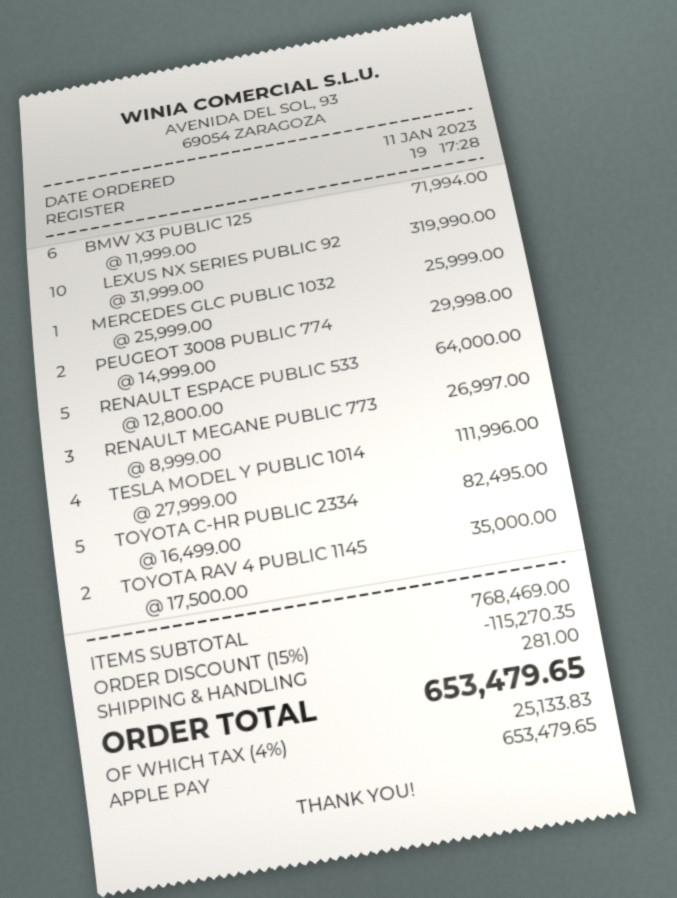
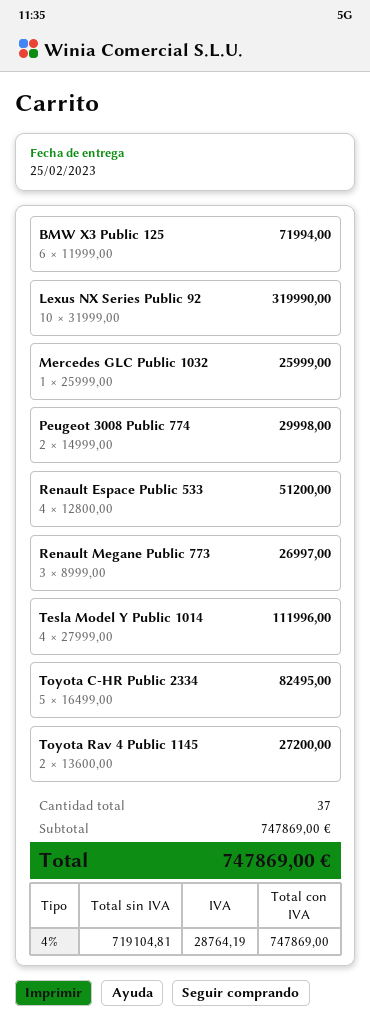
RENAULT ESPACE PUBLIC 533: 5 x 12800.00 = 64000.00 -> 4 x 12800.00 = 51200.00
TOYOTA RAV 4 PUBLIC 1145: 2 x 17500.00 = 35000.00 -> 2 x 13600.00 = 27200.00
subtotal: 768469.00 -> 747869.00
discount: 15% = 115270.35 -> none
shipping: 281.00 -> none
tax: 4% = 25133.83 -> 4% = 28764.19
total: 653479.65 -> 747869.00

